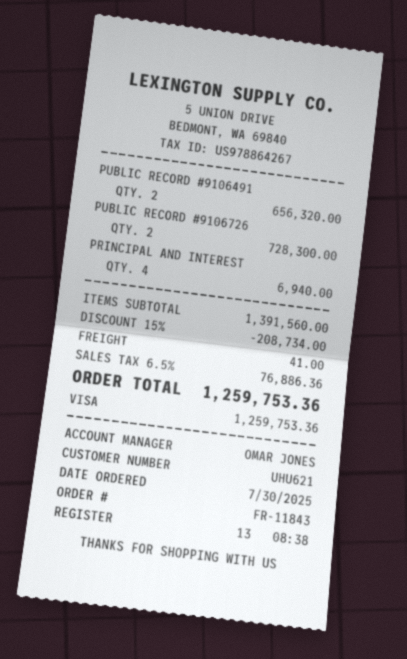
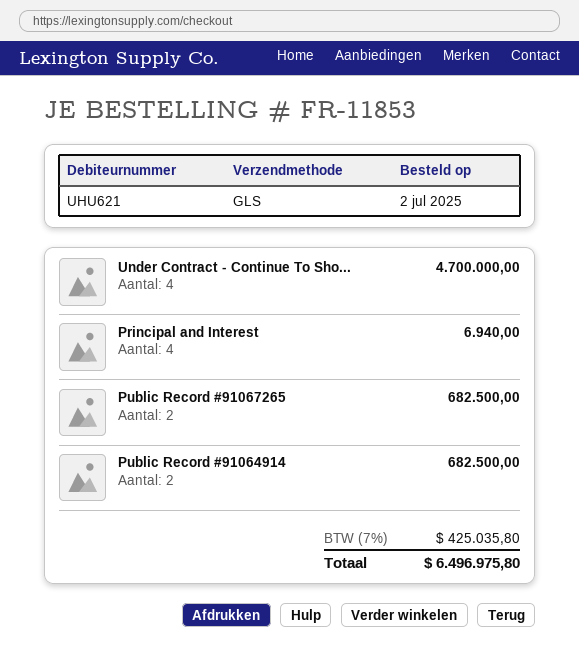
order number: FR-11843 -> FR-11853
order date: 2025-07-30 -> 2025-07-02
PUBLIC RECORD #9106491: 2 for 656320.00 -> 2 for 682500.00
PUBLIC RECORD #9106726: 2 for 728300.00 -> 2 for 682500.00
Under Contract - Continue To Sho...: none -> 4 for 4700000.00
discount: 15% = 208734.00 -> none
shipping: 41.00 -> none
tax: 6.5% = 76886.36 -> 7% = 425035.80
total: 1259753.36 -> 6496975.80

